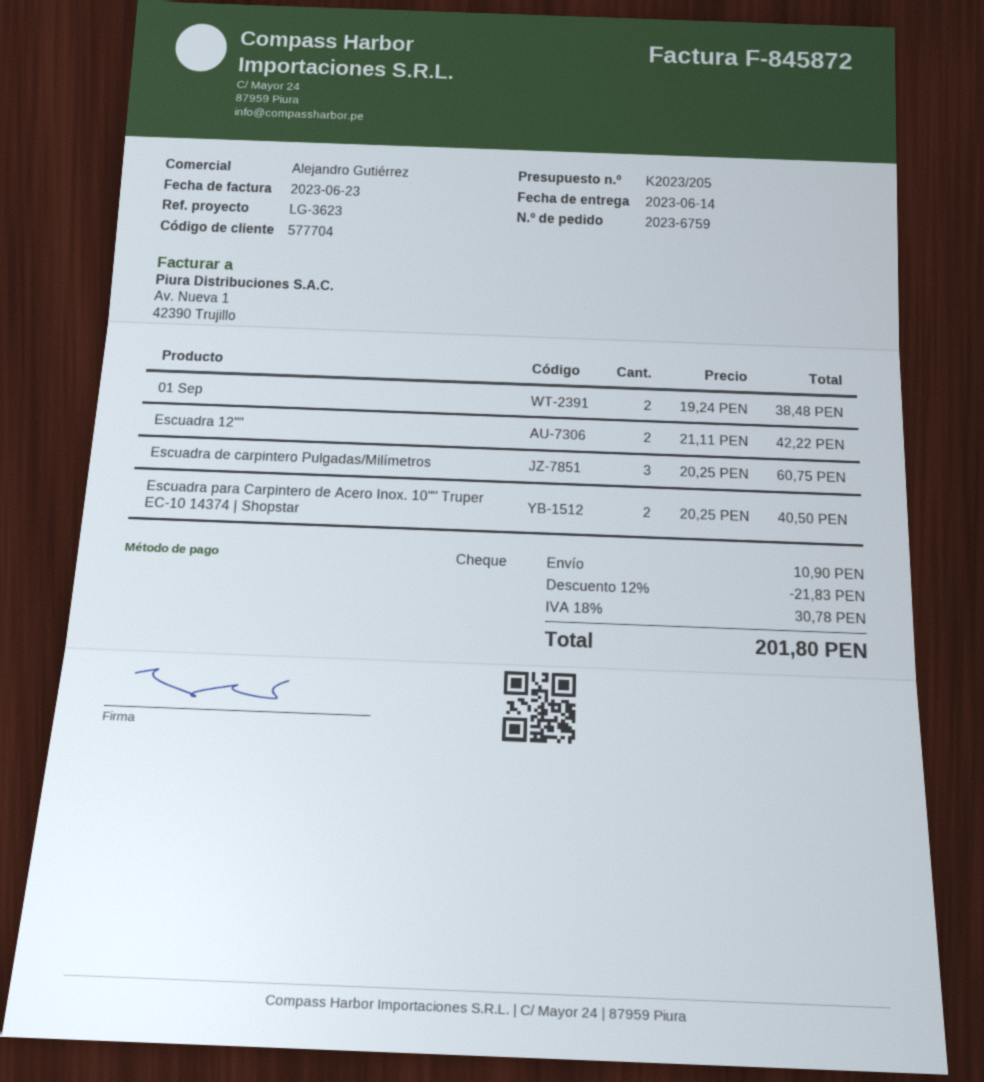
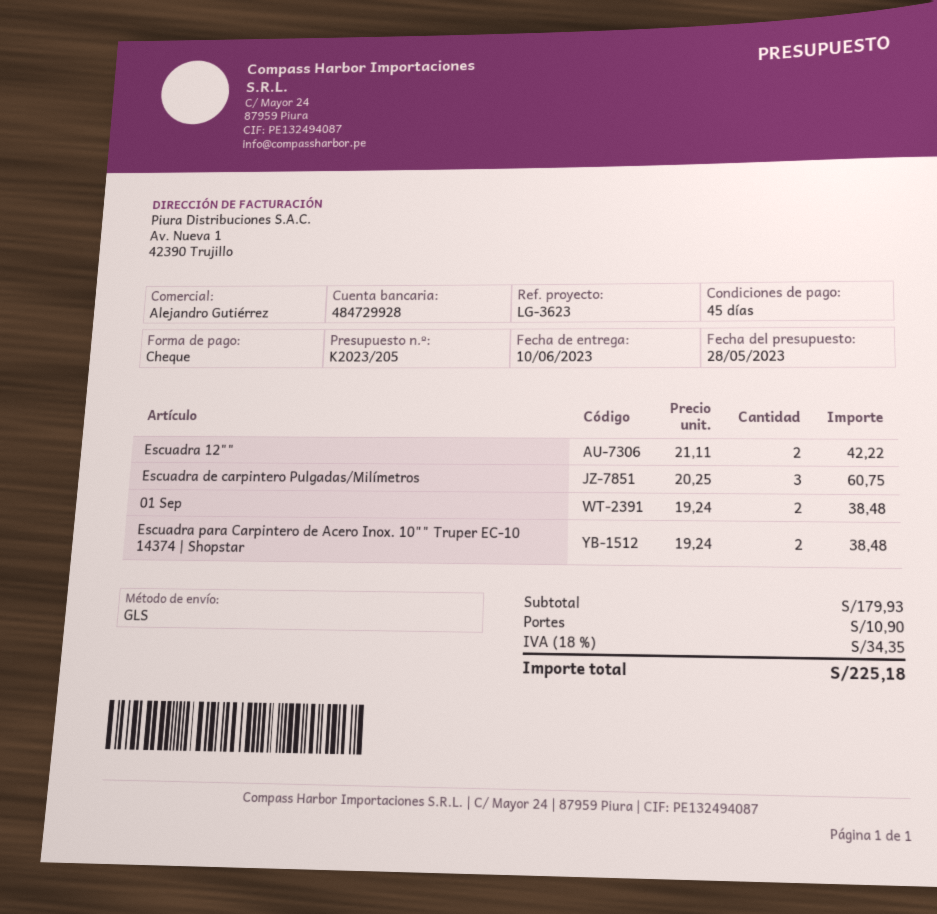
delivery date: 2023-06-14 -> 2023-06-10
Escuadra para Carpintero de Acero Inox. 10"" Truper EC-10 14374 | Shopstar: 2 x 20.25 = 40.50 -> 2 x 19.24 = 38.48
discount: 12% = 21.83 -> none
tax: 18% = 30.78 -> 18% = 34.35
total: 201.80 -> 225.18

